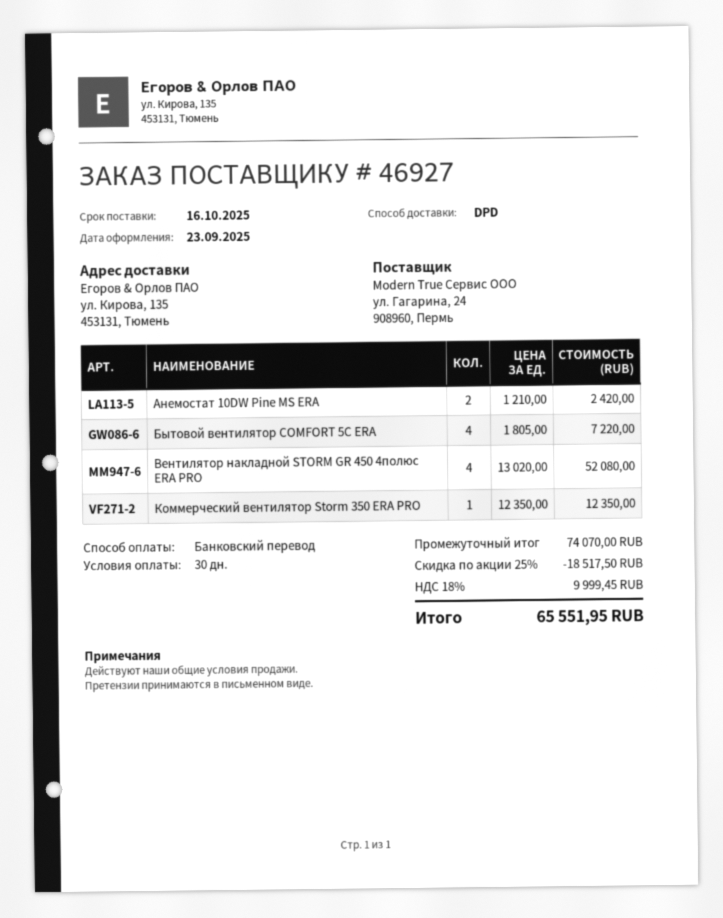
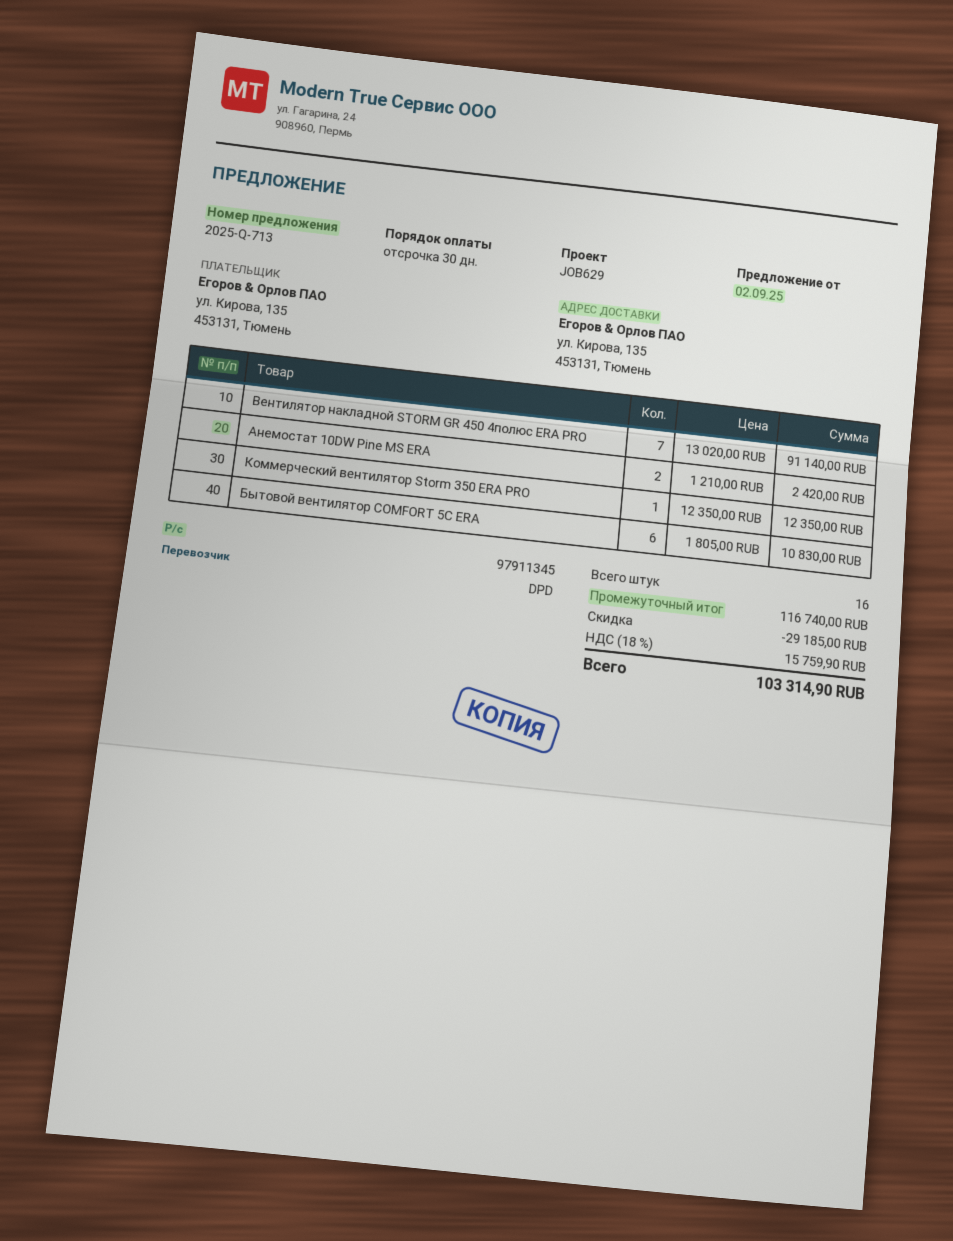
Бытовой вентилятор COMFORT 5C ERA: 4 x 1805.00 = 7220.00 -> 6 x 1805.00 = 10830.00
Вентилятор накладной STORM GR 450 4полюс ERA PRO: 4 x 13020.00 = 52080.00 -> 7 x 13020.00 = 91140.00
subtotal: 74070.00 -> 116740.00
discount: 18517.50 -> 29185.00
tax: 18% = 9999.45 -> 18% = 15759.90
total: 65551.95 -> 103314.90

